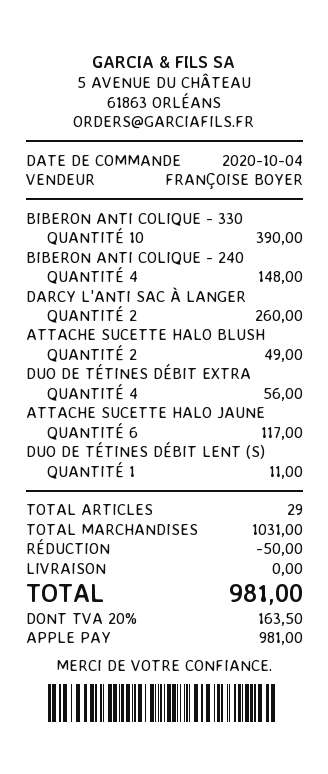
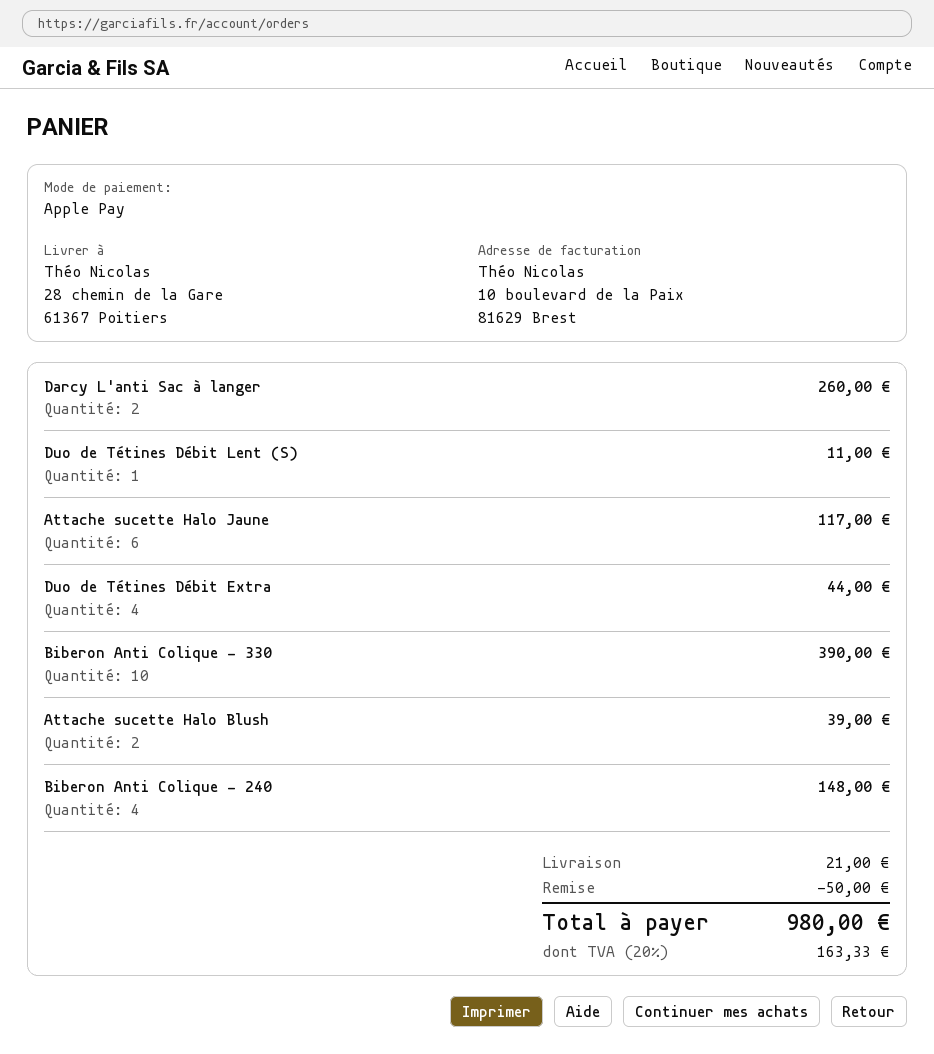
ATTACHE SUCETTE HALO BLUSH: 2 for 49.00 -> 2 for 39.00
DUO DE TÉTINES DÉBIT EXTRA: 4 for 56.00 -> 4 for 44.00
shipping: 0.00 -> 21.00
tax: 20% = 163.50 -> 20% = 163.33
total: 981.00 -> 980.00

